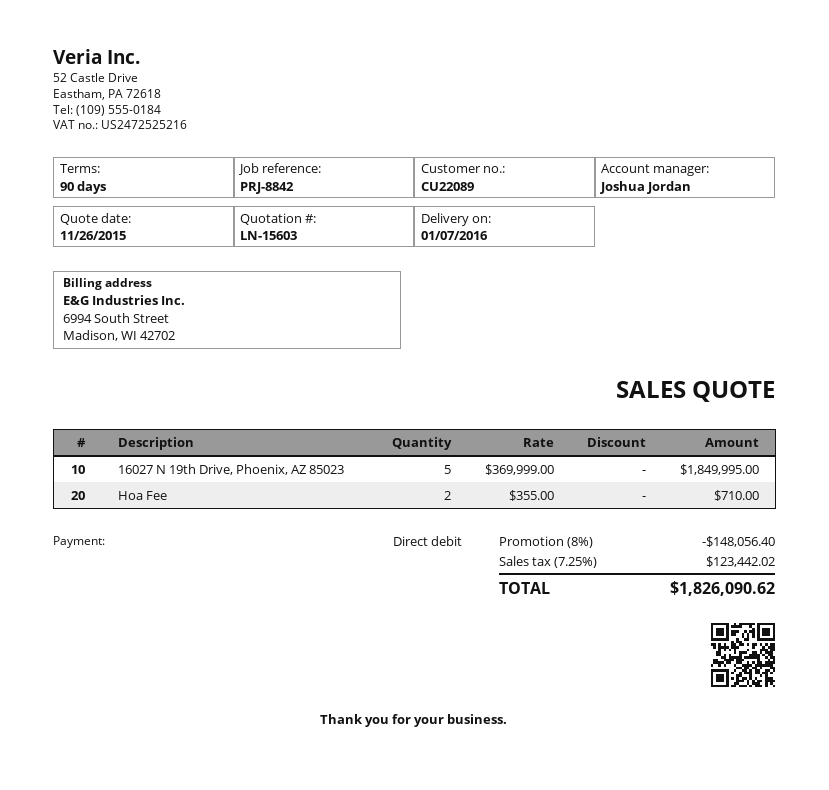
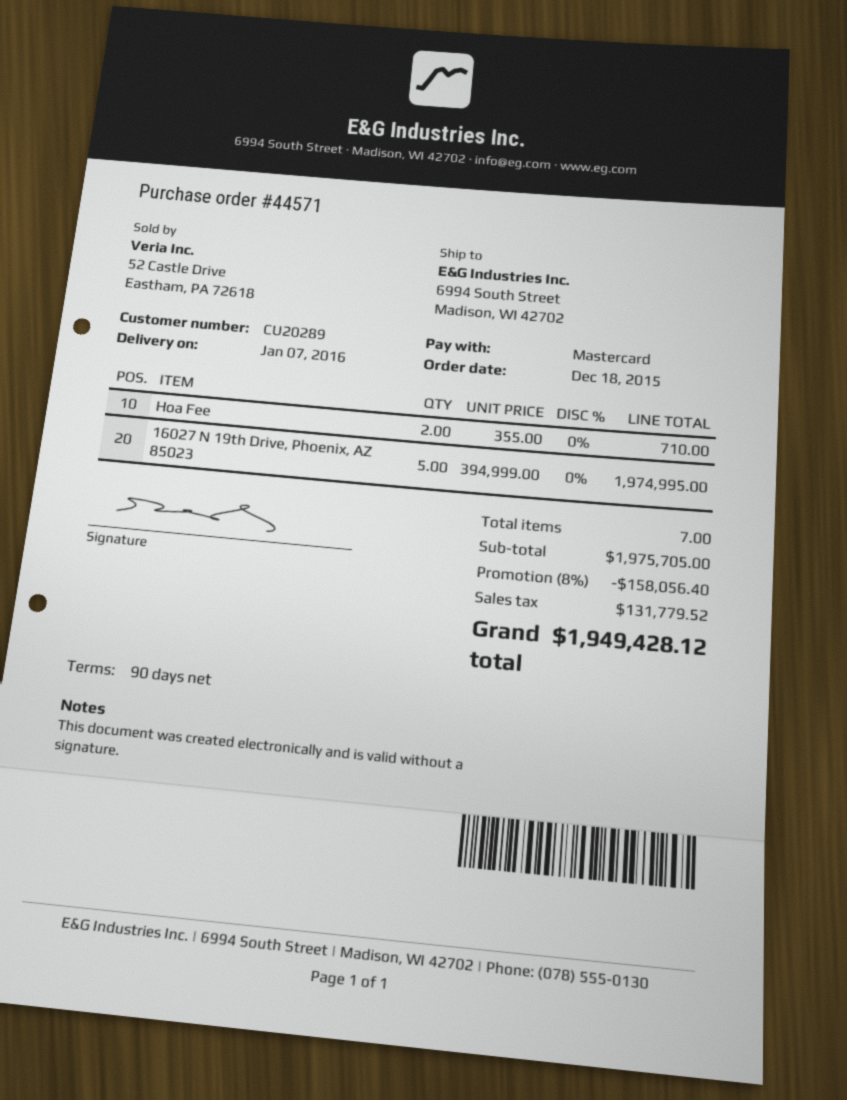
customer number: CU22089 -> CU20289
payment method: direct debit -> Mastercard
16027 N 19th Drive, Phoenix, AZ 85023: 5 x 369999.00 = 1849995.00 -> 5 x 394999.00 = 1974995.00
discount: 8% = 148056.40 -> 8% = 158056.40
tax: 123442.02 -> 131779.52
total: 1826090.62 -> 1949428.12

